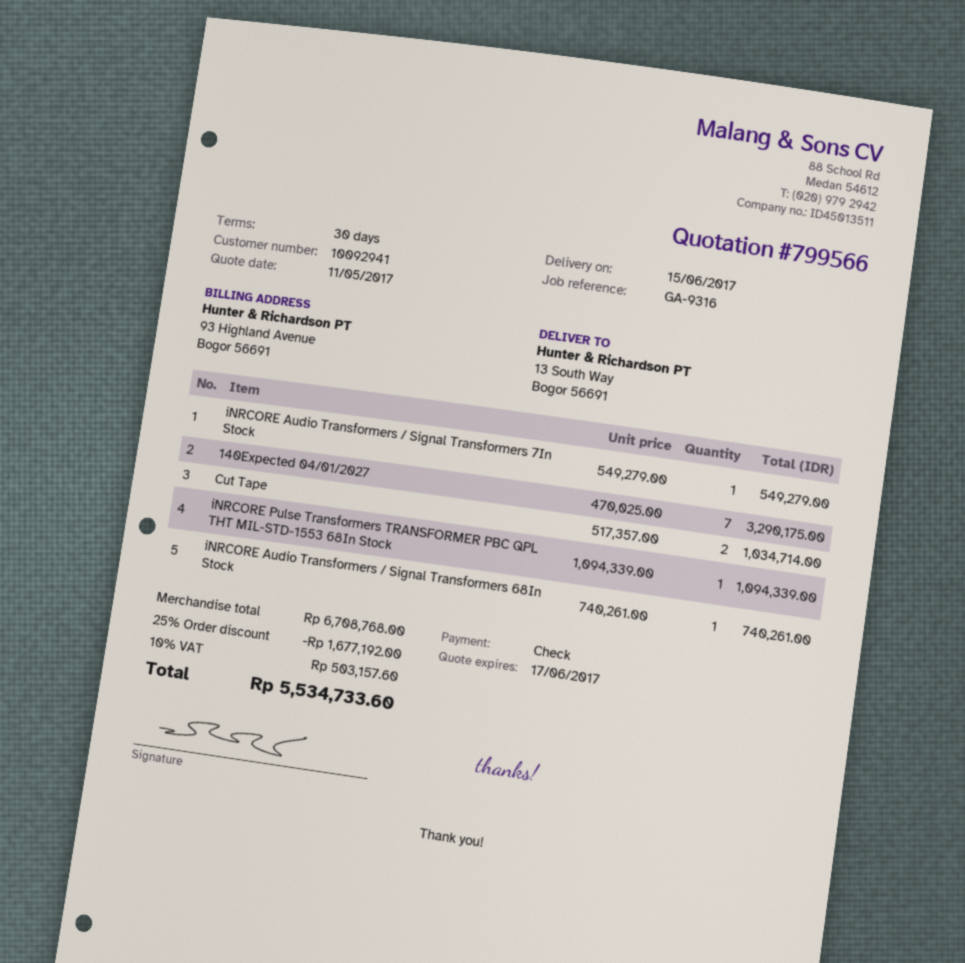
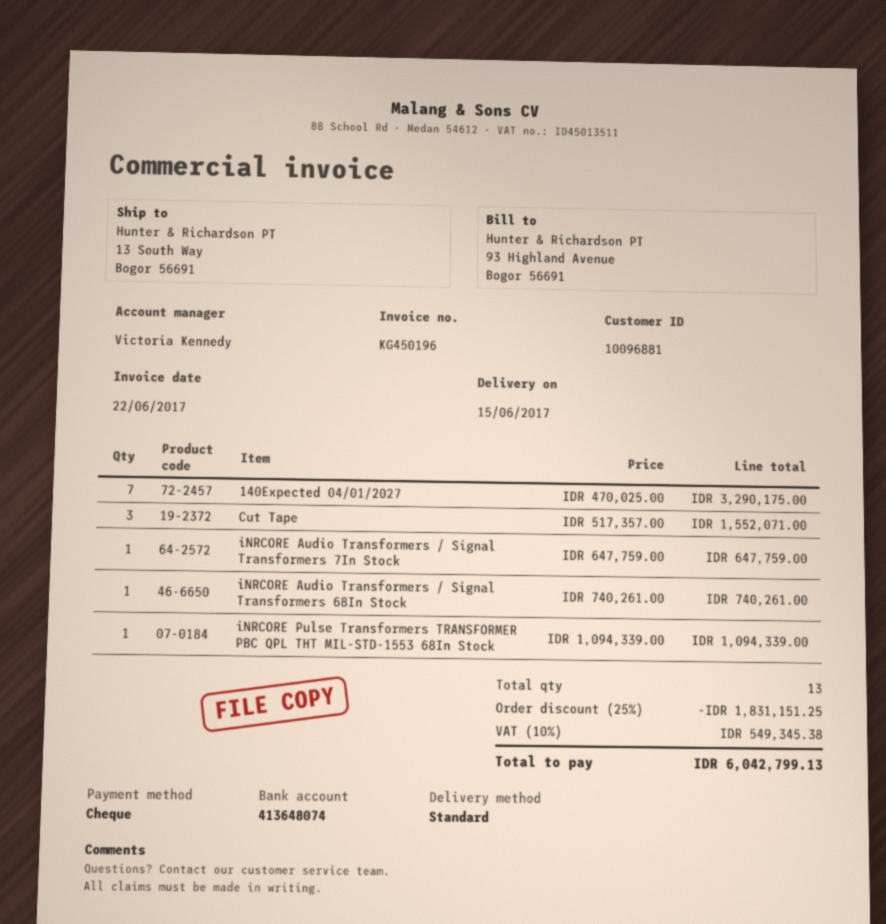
customer number: 10092941 -> 10096881
iNRCORE Audio Transformers / Signal Transformers 7In Stock: 1 x 549279.00 = 549279.00 -> 1 x 647759.00 = 647759.00
Cut Tape: 2 x 517357.00 = 1034714.00 -> 3 x 517357.00 = 1552071.00
discount: 25% = 1677192.00 -> 25% = 1831151.25
tax: 10% = 503157.60 -> 10% = 549345.38
total: 5534733.60 -> 6042799.13

